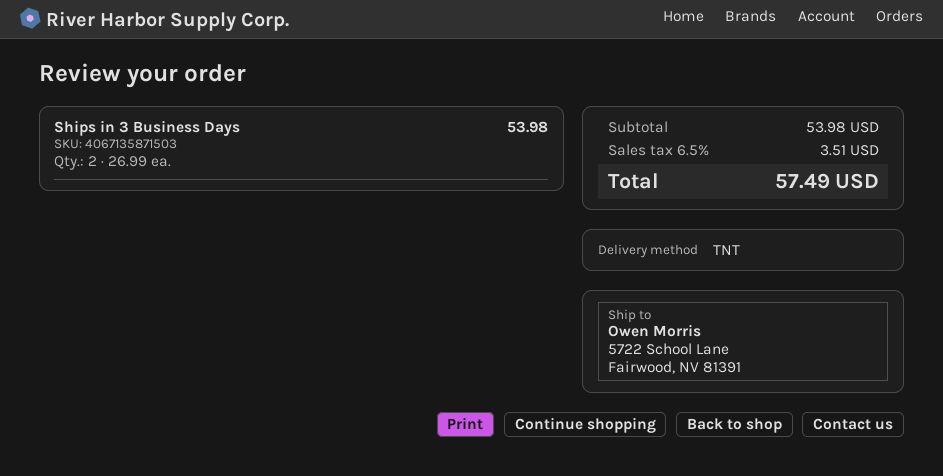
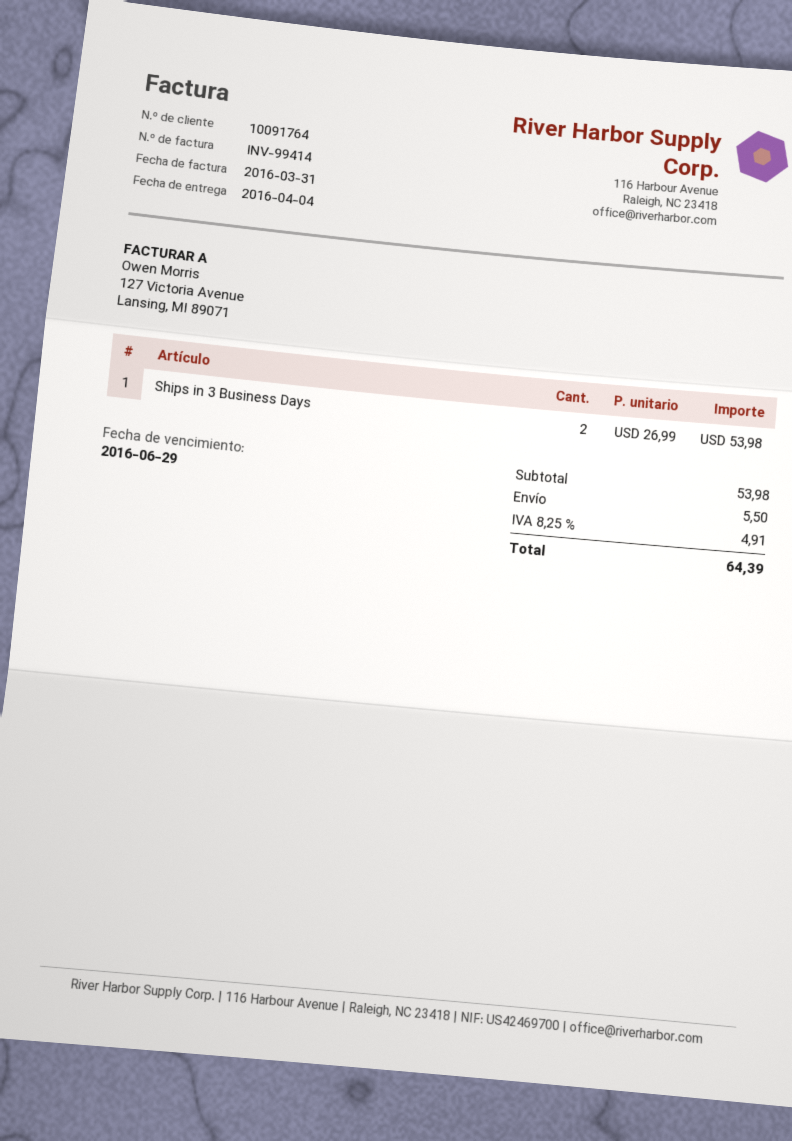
shipping: none -> 5.50
tax: 6.5% = 3.51 -> 8.25% = 4.91
total: 57.49 -> 64.39

